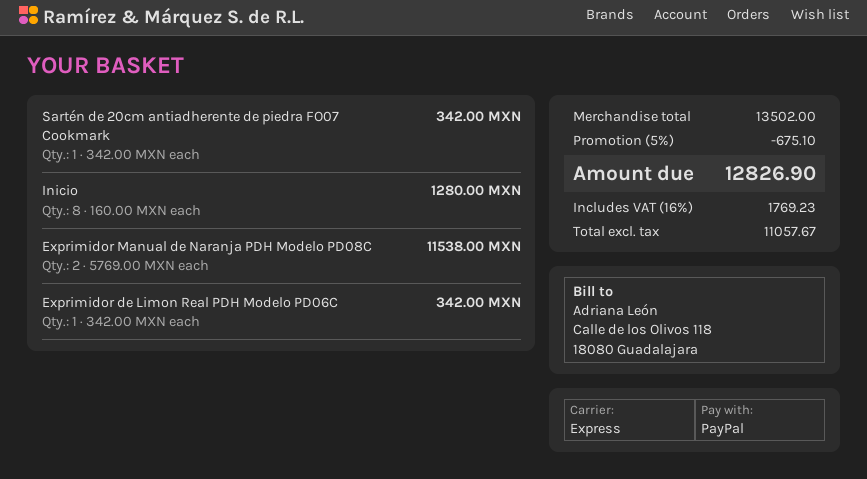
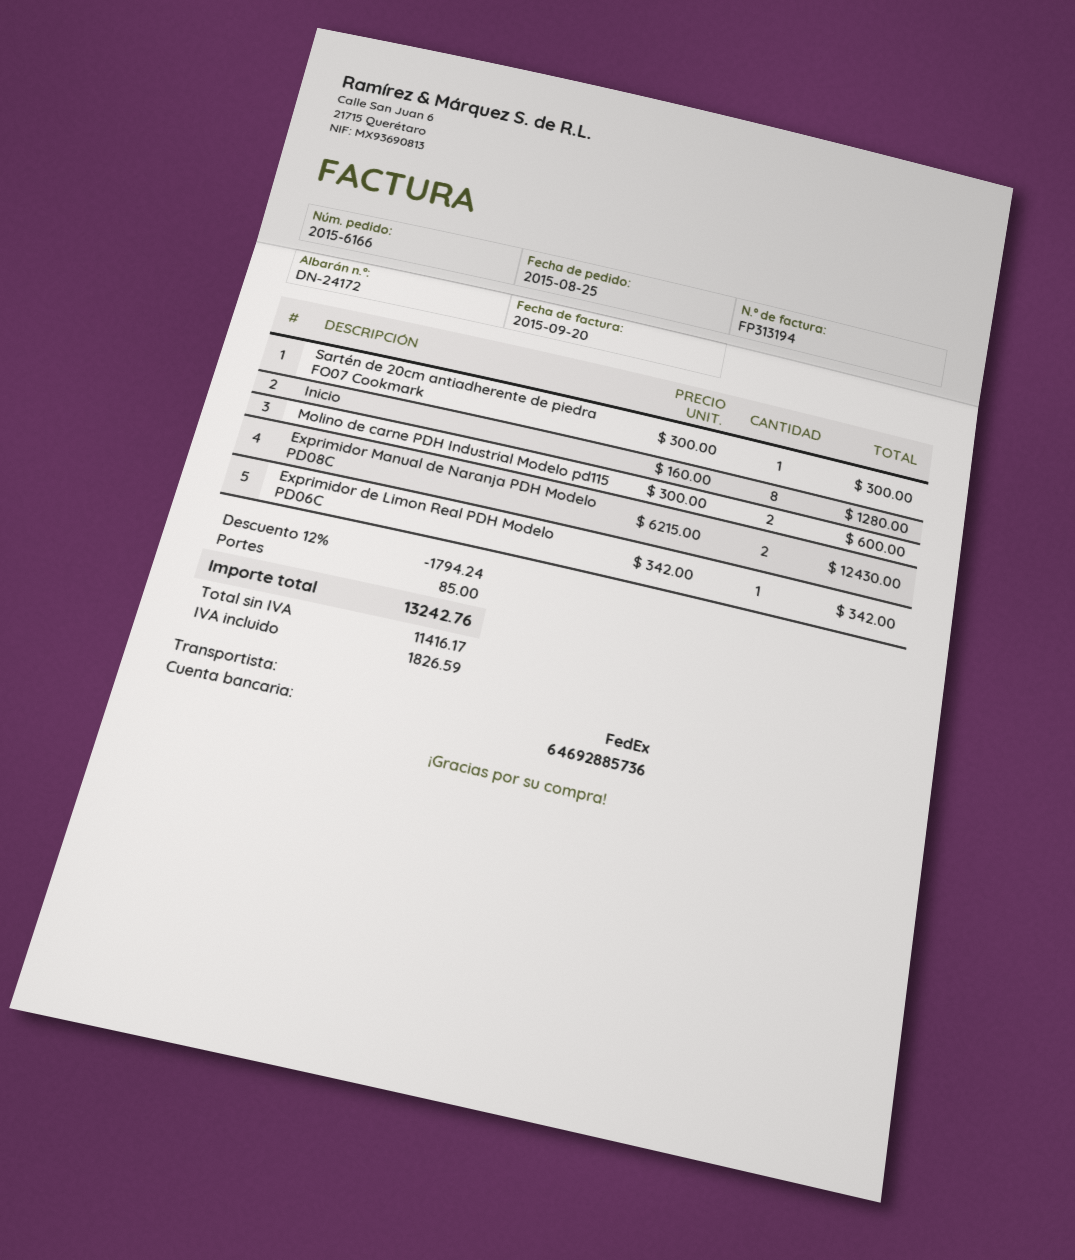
shipping method: express -> FedEx
Sartén de 20cm antiadherente de piedra FO07 Cookmark: 1 x 342.00 = 342.00 -> 1 x 300.00 = 300.00
Exprimidor Manual de Naranja PDH Modelo PD08C: 2 x 5769.00 = 11538.00 -> 2 x 6215.00 = 12430.00
Molino de carne PDH Industrial Modelo pd115: none -> 2 x 300.00 = 600.00
discount: 5% = 675.10 -> 12% = 1794.24
shipping: none -> 85.00
net: 11057.67 -> 11416.17
tax: 1769.23 -> 1826.59
total: 12826.90 -> 13242.76

